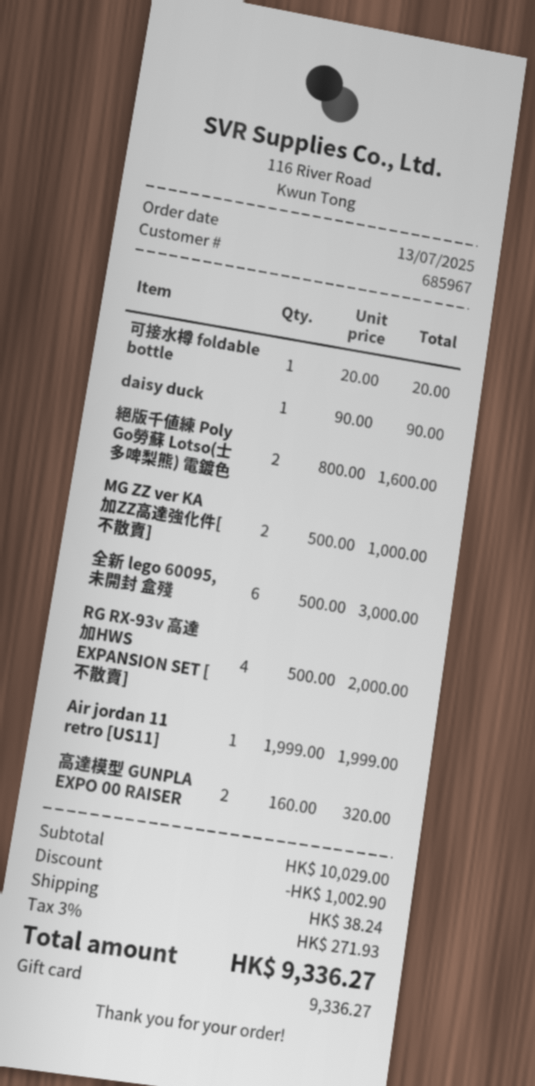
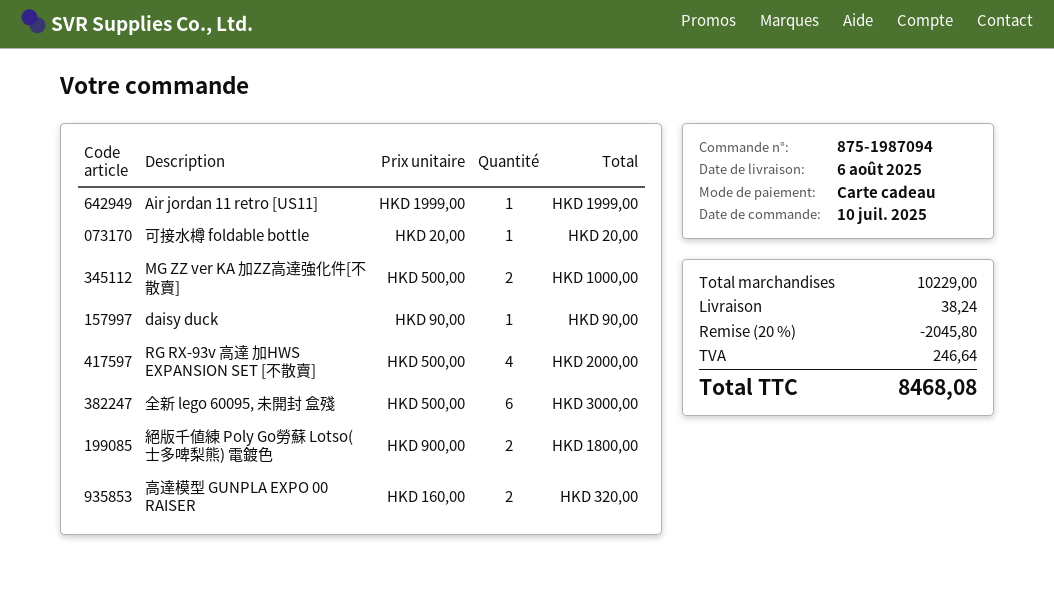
order date: 2025-07-13 -> 2025-07-10
絕版千値練 Poly Go勞蘇 Lotso(士多啤梨熊) 電鍍色: 2 x 800.00 = 1600.00 -> 2 x 900.00 = 1800.00
subtotal: 10029.00 -> 10229.00
discount: 1002.90 -> 2045.80
tax: 271.93 -> 246.64
total: 9336.27 -> 8468.08

